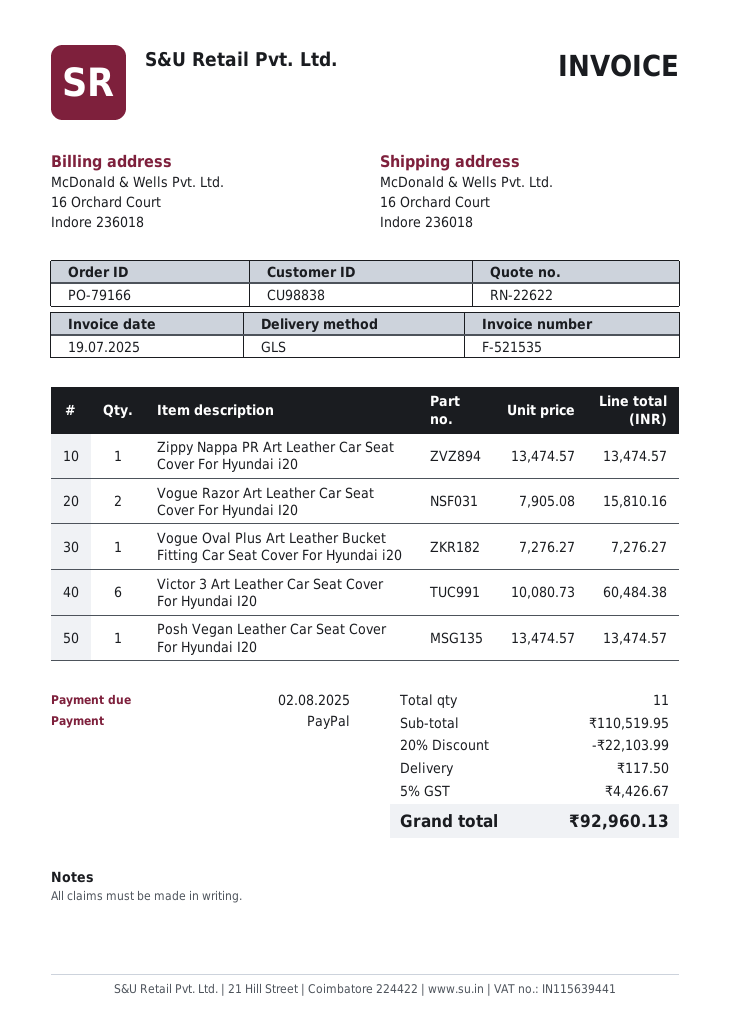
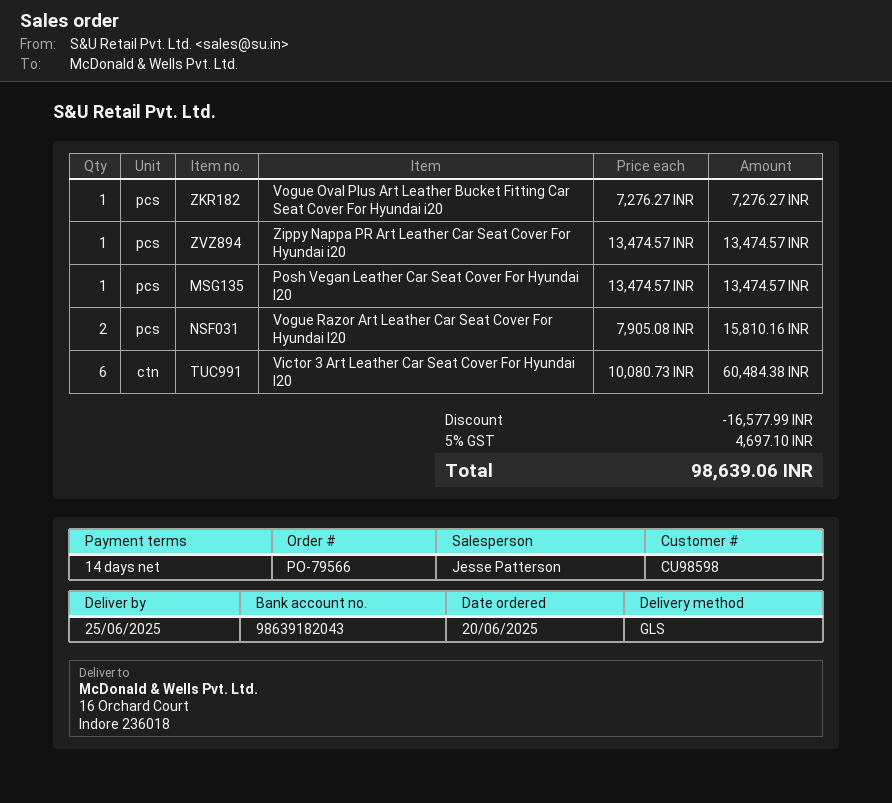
order number: PO-79166 -> PO-79566
customer number: CU98838 -> CU98598
discount: 22103.99 -> 16577.99
shipping: 117.50 -> none
tax: 5% = 4426.67 -> 5% = 4697.10
total: 92960.13 -> 98639.06

